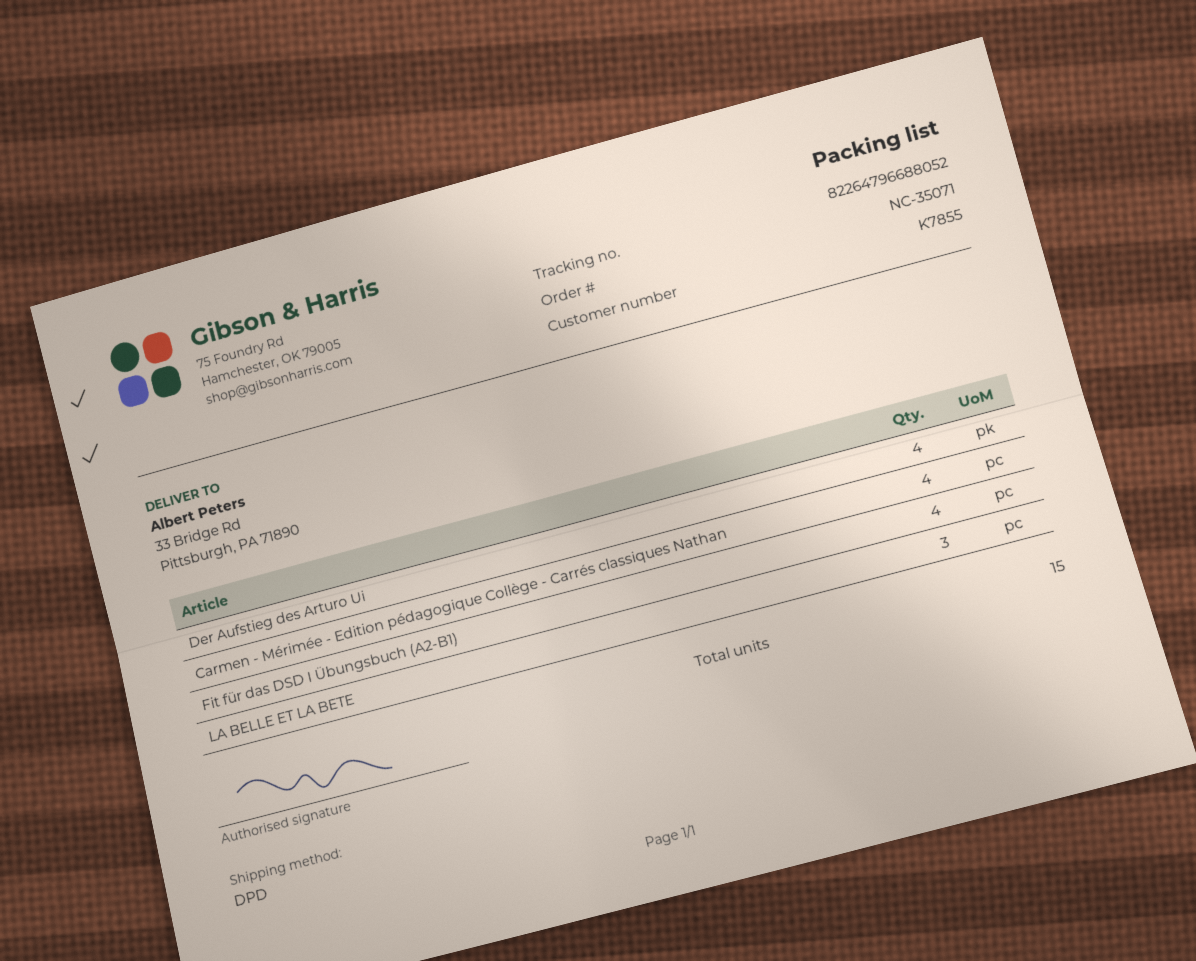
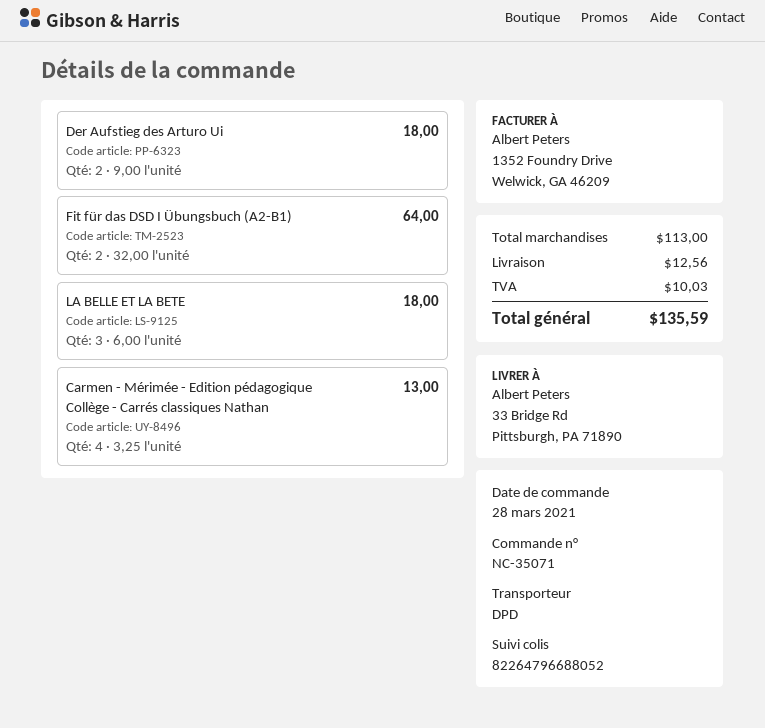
Der Aufstieg des Arturo Ui: 4 -> 2
Fit für das DSD I Übungsbuch (A2-B1): 4 -> 2

